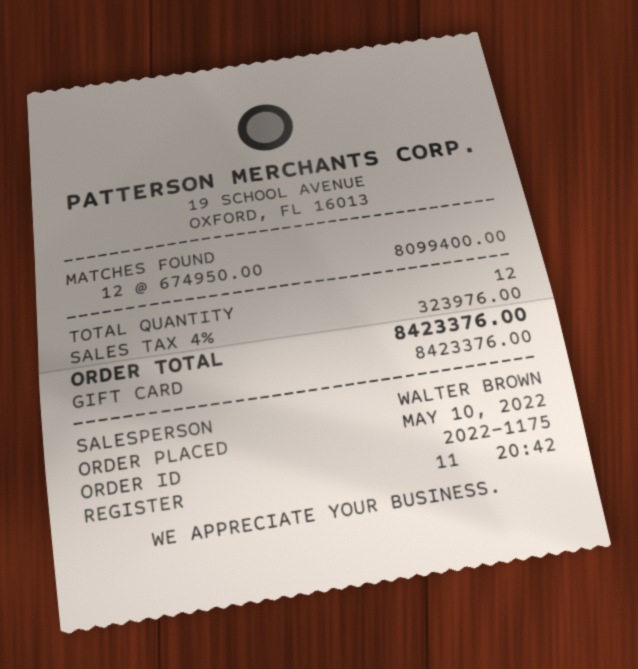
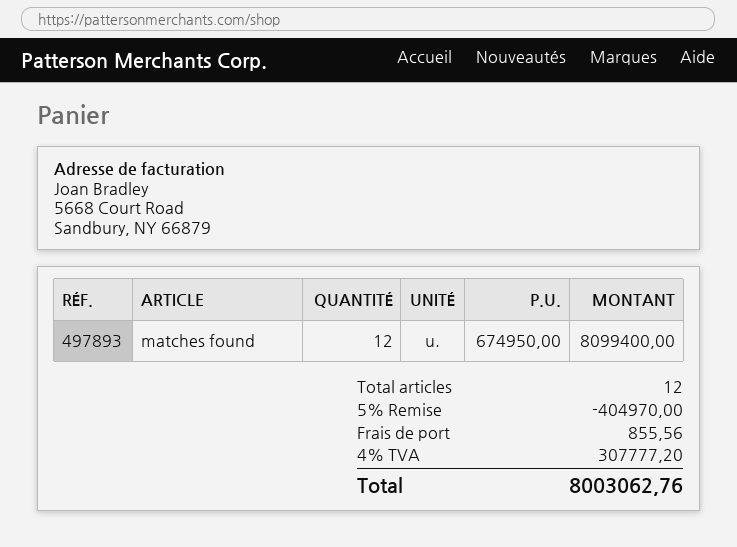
discount: none -> 5% = 404970.00
shipping: none -> 855.56
tax: 4% = 323976.00 -> 4% = 307777.20
total: 8423376.00 -> 8003062.76

